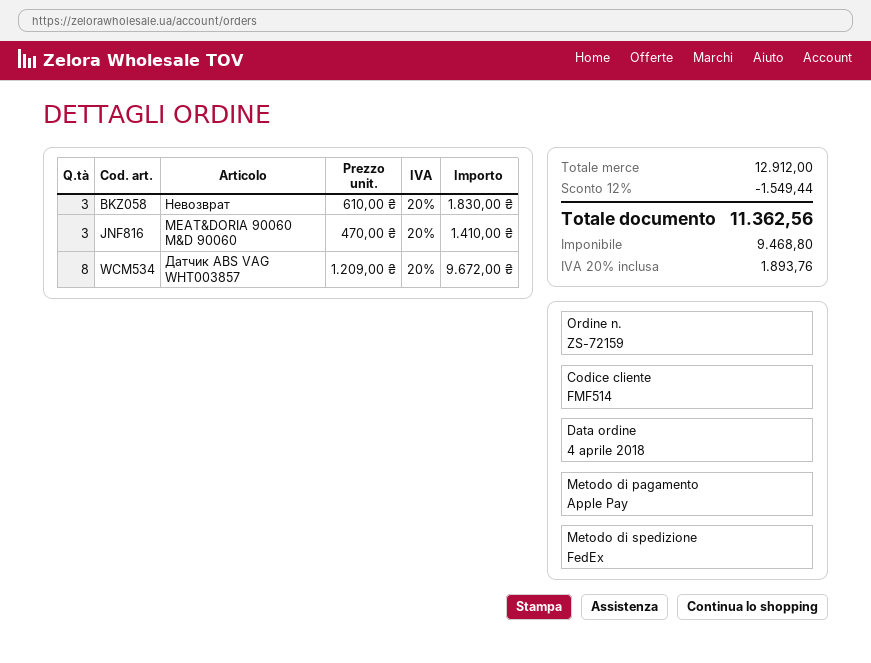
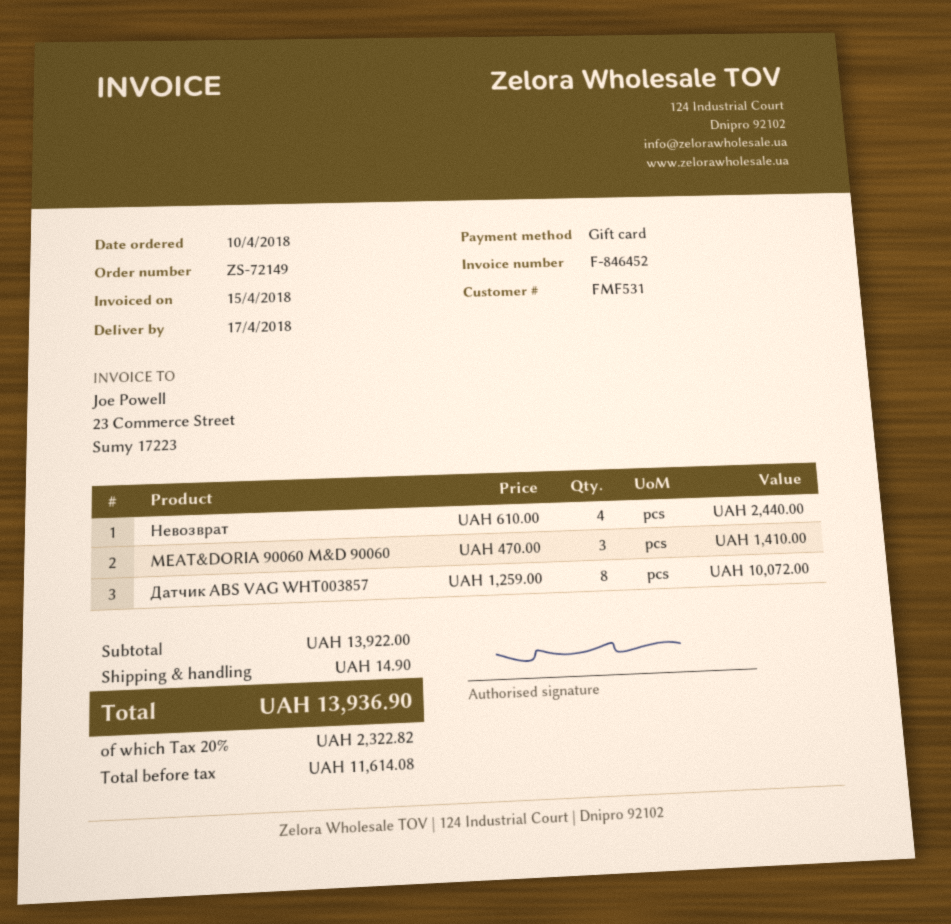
order number: ZS-72159 -> ZS-72149
order date: 2018-04-04 -> 2018-04-10
customer number: FMF514 -> FMF531
payment method: Apple Pay -> gift card
Невозврат: 3 x 610.00 = 1830.00 -> 4 x 610.00 = 2440.00
Датчик ABS VAG WHT003857: 8 x 1209.00 = 9672.00 -> 8 x 1259.00 = 10072.00
subtotal: 12912.00 -> 13922.00
discount: 12% = 1549.44 -> none
shipping: none -> 14.90
net: 9468.80 -> 11614.08
tax: 20% = 1893.76 -> 20% = 2322.82
total: 11362.56 -> 13936.90

